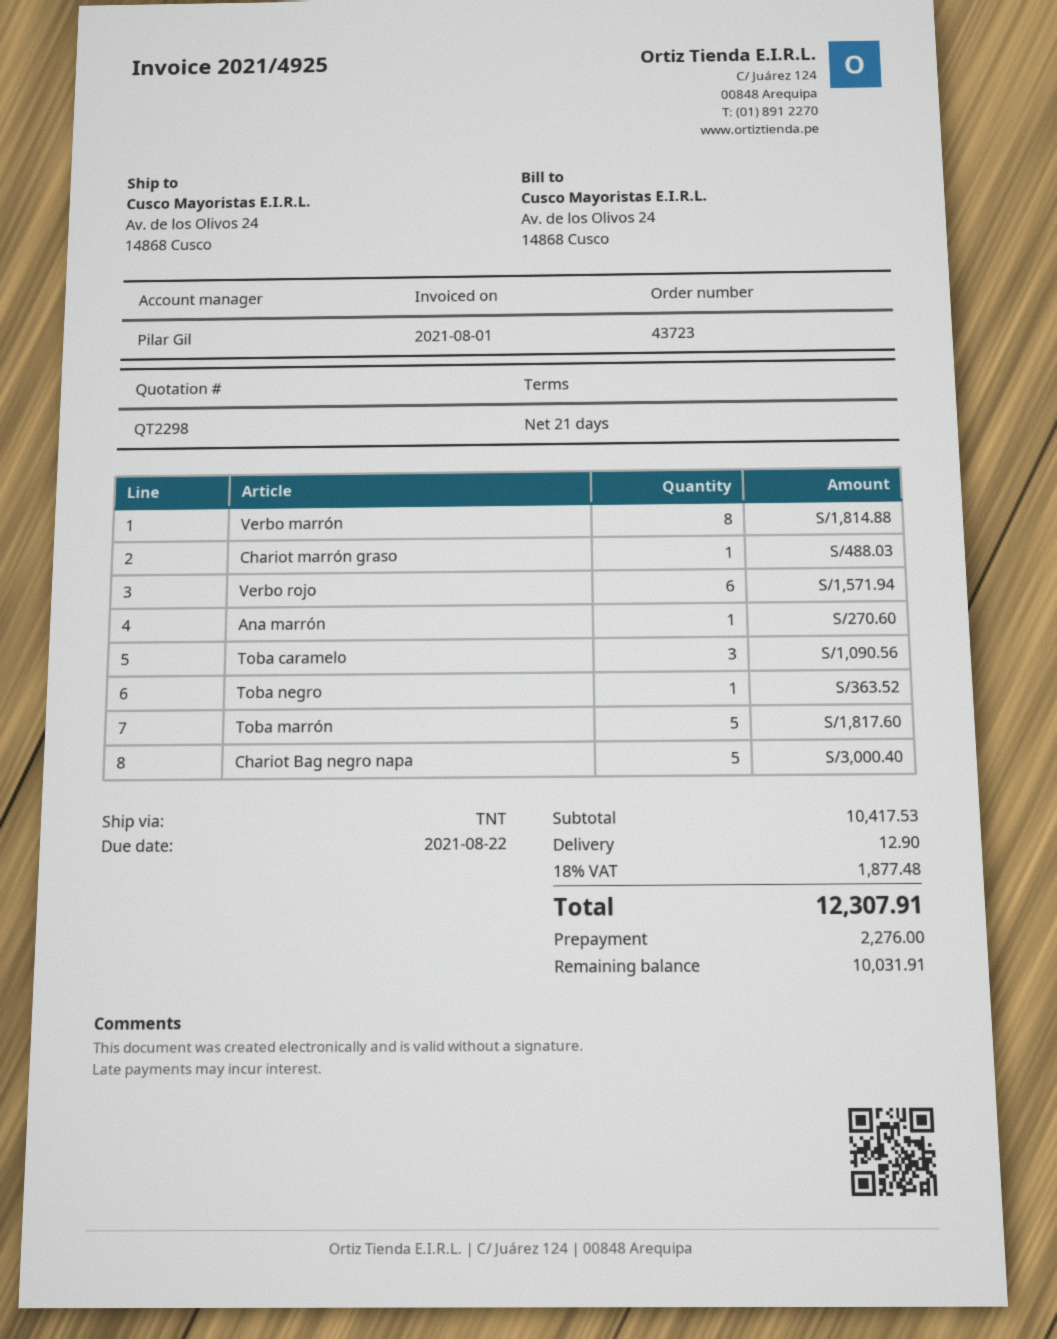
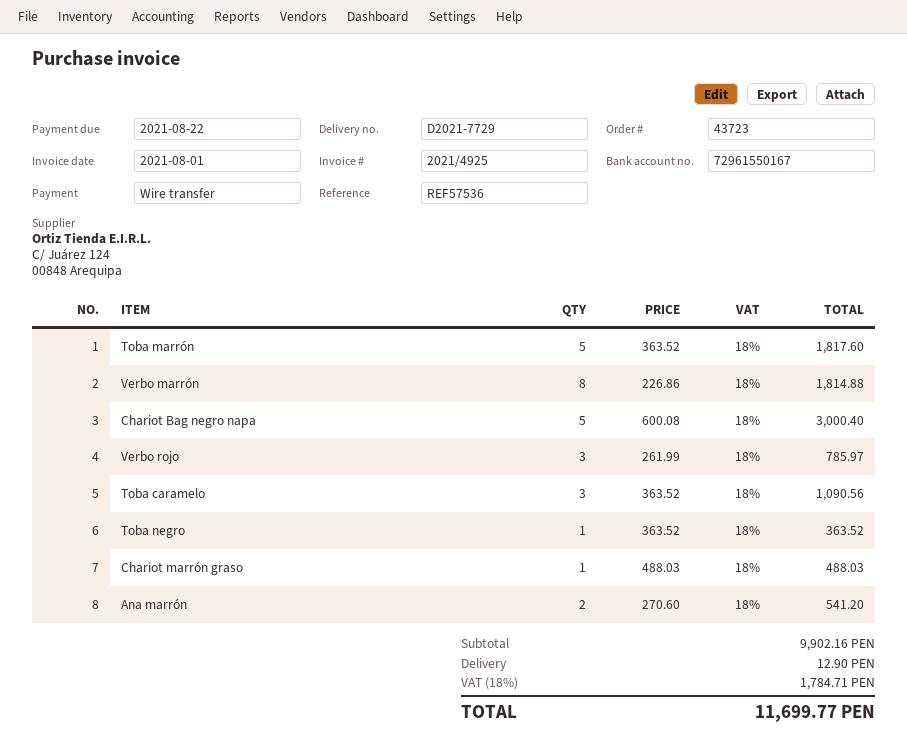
Verbo rojo: 6 for 1571.94 -> 3 for 785.97
Ana marrón: 1 for 270.60 -> 2 for 541.20
subtotal: 10417.53 -> 9902.16
tax: 18% = 1877.48 -> 18% = 1784.71
total: 12307.91 -> 11699.77

